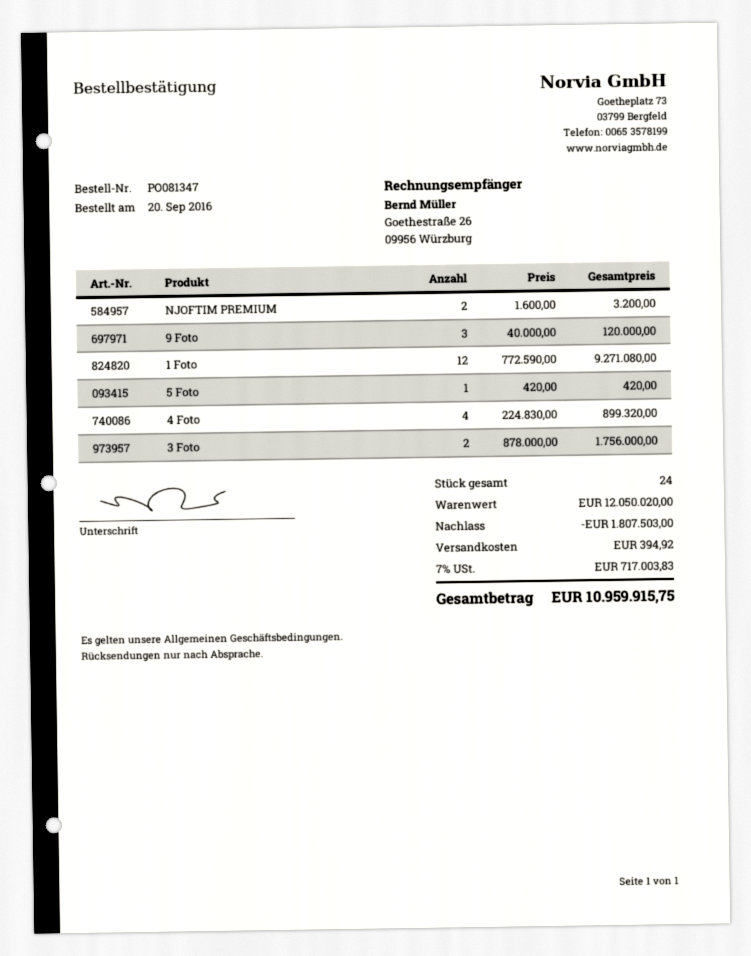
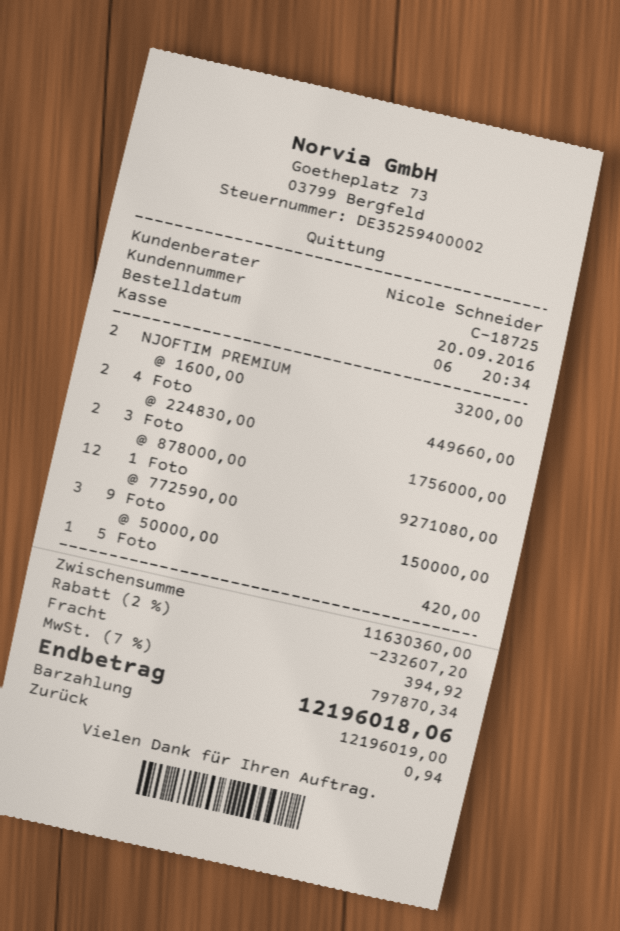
9 Foto: 3 x 40000.00 = 120000.00 -> 3 x 50000.00 = 150000.00
4 Foto: 4 x 224830.00 = 899320.00 -> 2 x 224830.00 = 449660.00
subtotal: 12050020.00 -> 11630360.00
discount: 1807503.00 -> 232607.20
tax: 7% = 717003.83 -> 7% = 797870.34
total: 10959915.75 -> 12196018.06

